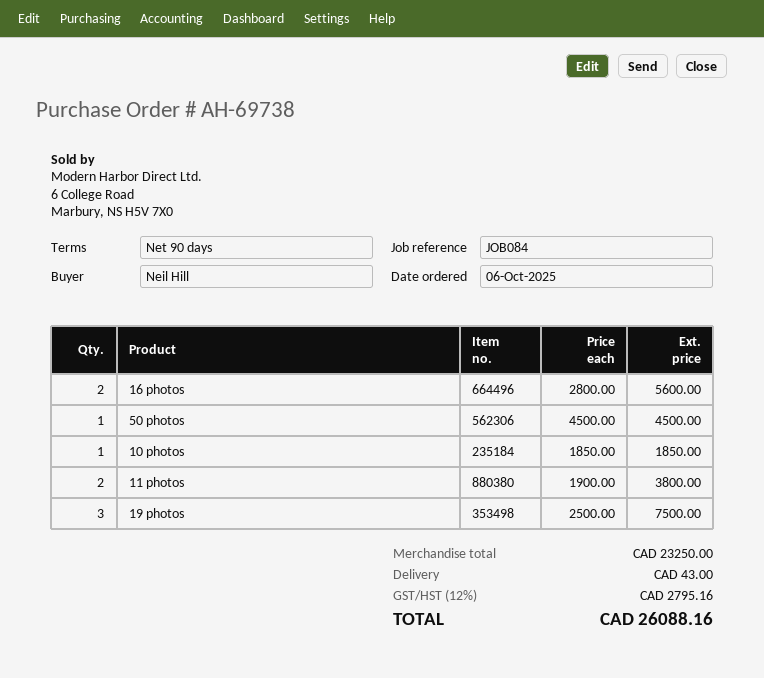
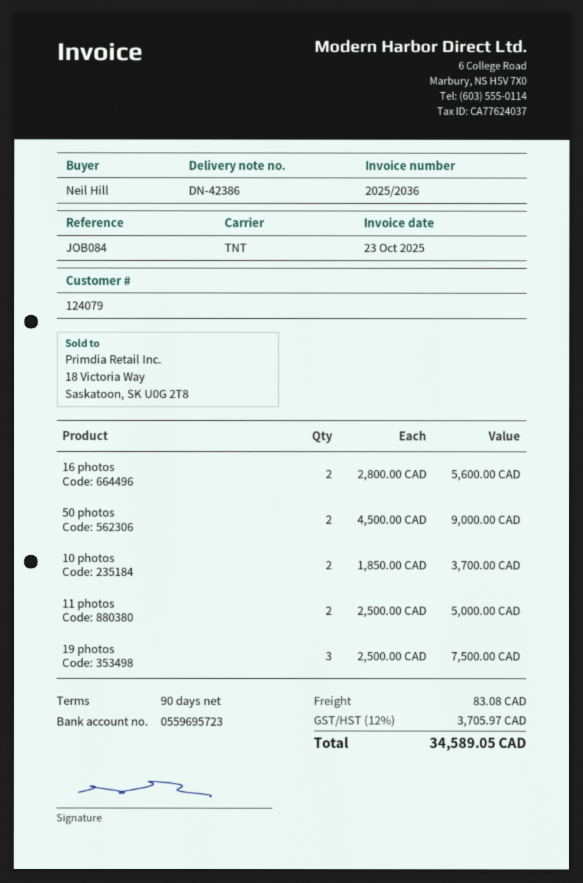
50 photos: 1 x 4500.00 = 4500.00 -> 2 x 4500.00 = 9000.00
10 photos: 1 x 1850.00 = 1850.00 -> 2 x 1850.00 = 3700.00
11 photos: 2 x 1900.00 = 3800.00 -> 2 x 2500.00 = 5000.00
shipping: 43.00 -> 83.08
tax: 12% = 2795.16 -> 12% = 3705.97
total: 26088.16 -> 34589.05

